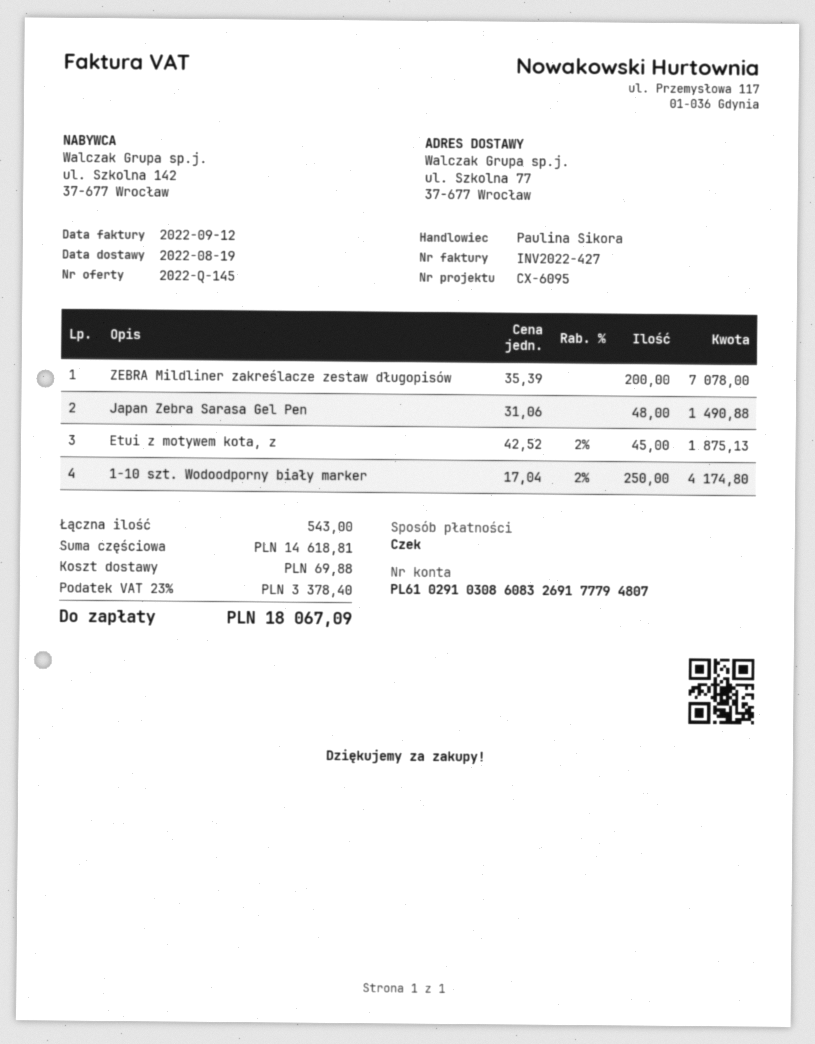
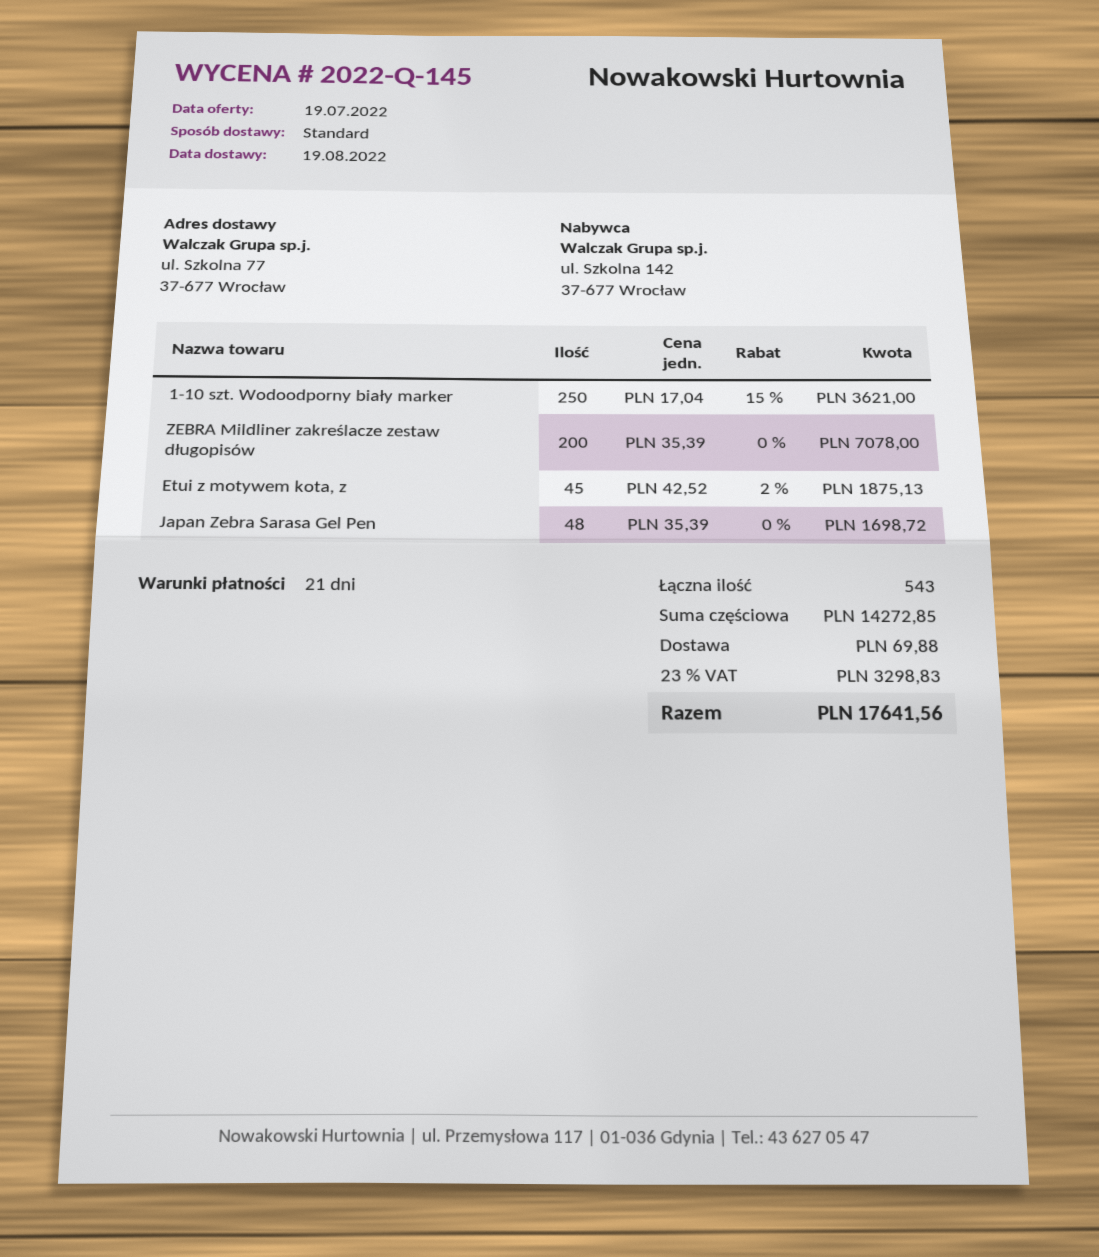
Japan Zebra Sarasa Gel Pen: 48 x 31.06 = 1490.88 -> 48 x 35.39 = 1698.72
1-10 szt. Wodoodporny biały marker: 250 x 17.04 - 2% = 4174.80 -> 250 x 17.04 - 15% = 3621.00
subtotal: 14618.81 -> 14272.85
tax: 23% = 3378.40 -> 23% = 3298.83
total: 18067.09 -> 17641.56

